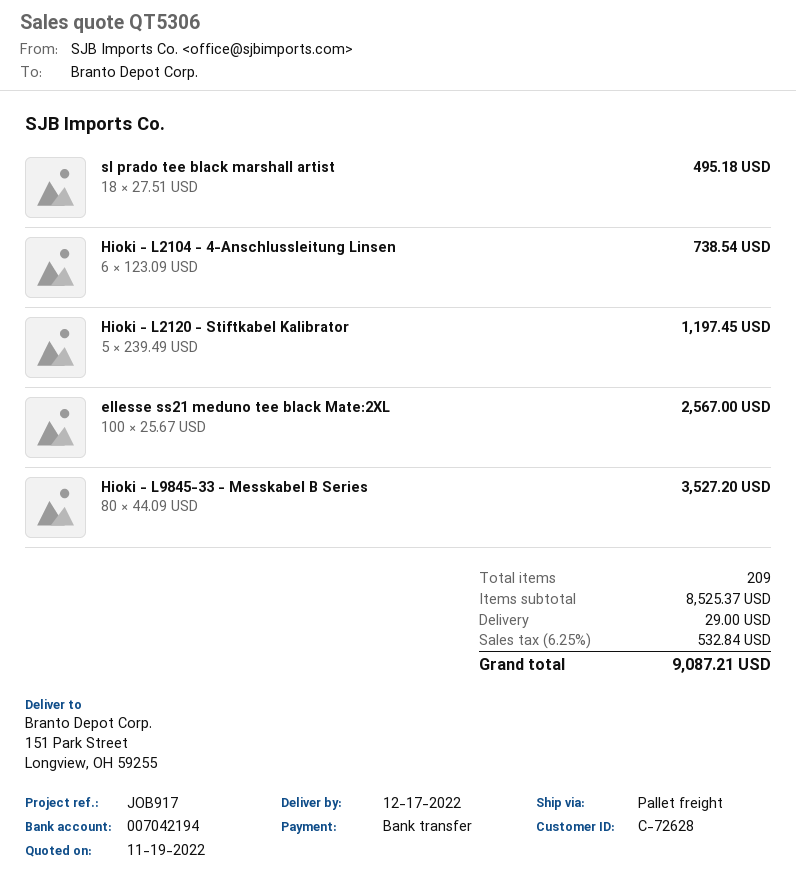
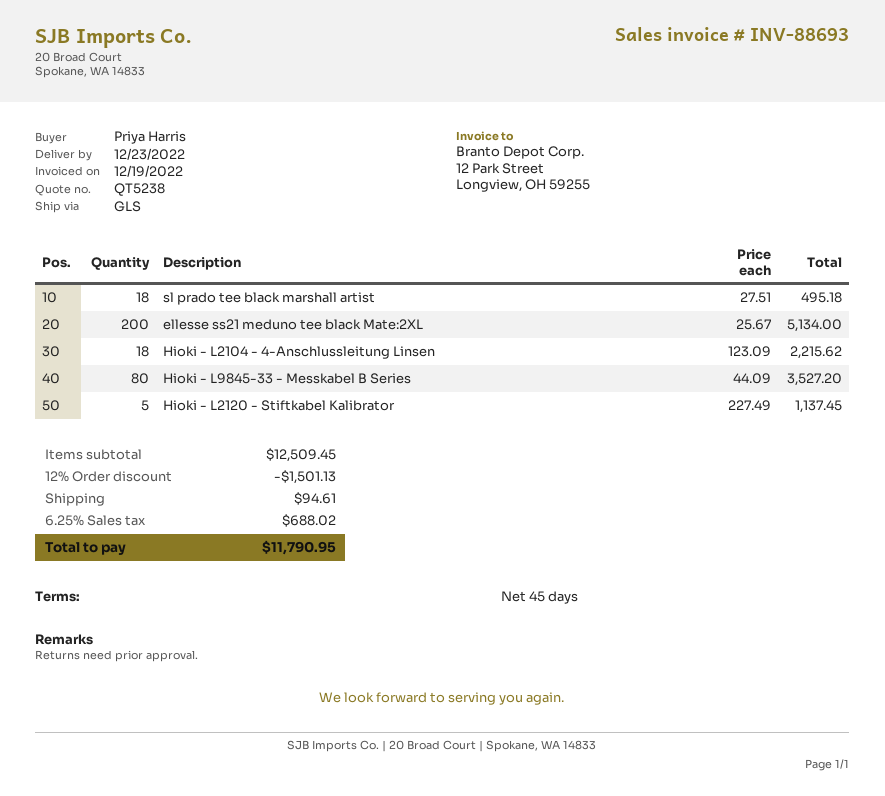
quote number: QT5306 -> QT5238
delivery date: 2022-12-17 -> 2022-12-23
shipping method: pallet freight -> GLS
Hioki - L2104 - 4-Anschlussleitung Linsen: 6 x 123.09 = 738.54 -> 18 x 123.09 = 2215.62
Hioki - L2120 - Stiftkabel Kalibrator: 5 x 239.49 = 1197.45 -> 5 x 227.49 = 1137.45
ellesse ss21 meduno tee black Mate:2XL: 100 x 25.67 = 2567.00 -> 200 x 25.67 = 5134.00
subtotal: 8525.37 -> 12509.45
discount: none -> 12% = 1501.13
shipping: 29.00 -> 94.61
tax: 6.25% = 532.84 -> 6.25% = 688.02
total: 9087.21 -> 11790.95

